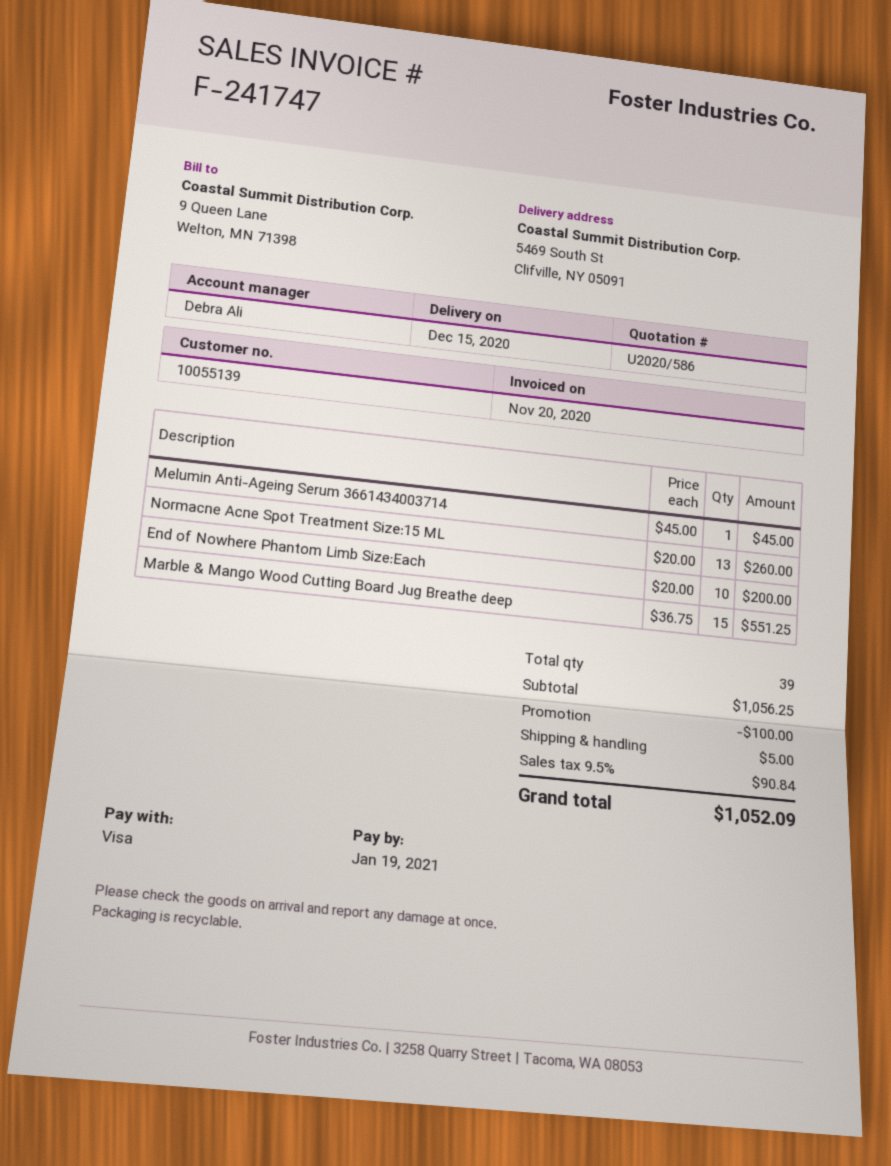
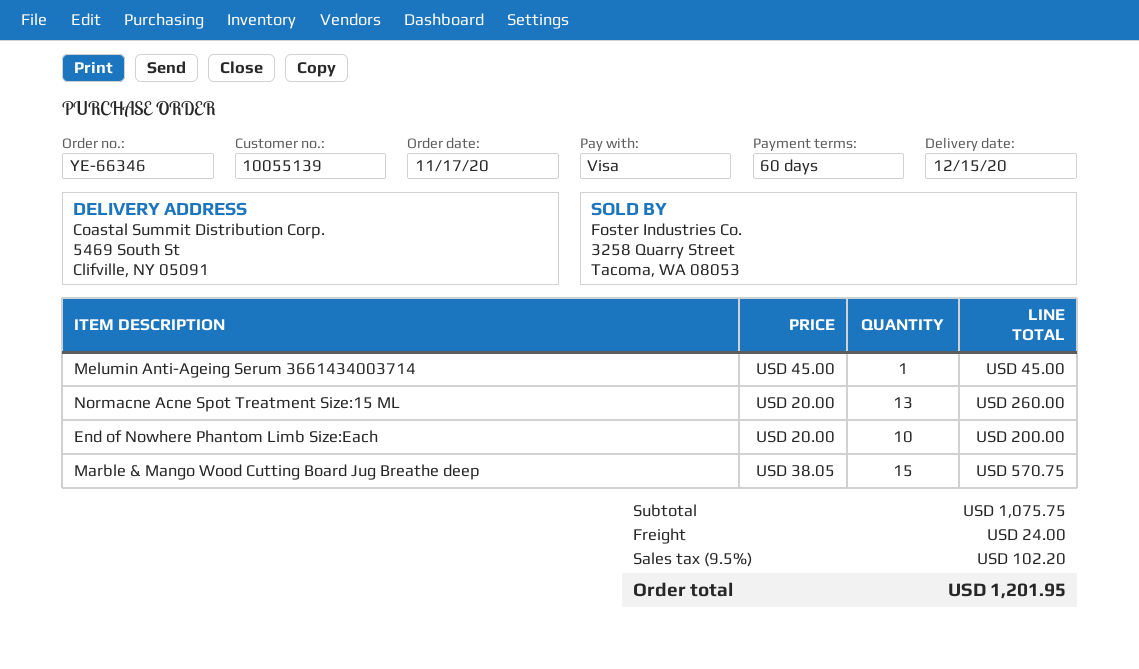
Marble & Mango Wood Cutting Board Jug Breathe deep: 15 x 36.75 = 551.25 -> 15 x 38.05 = 570.75
subtotal: 1056.25 -> 1075.75
discount: 100.00 -> none
shipping: 5.00 -> 24.00
tax: 9.5% = 90.84 -> 9.5% = 102.20
total: 1052.09 -> 1201.95

